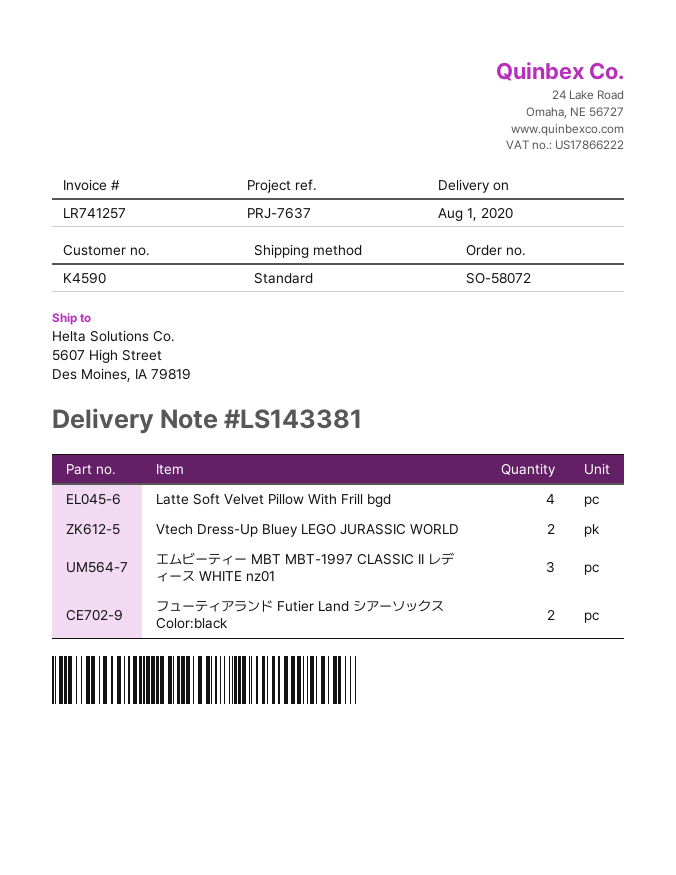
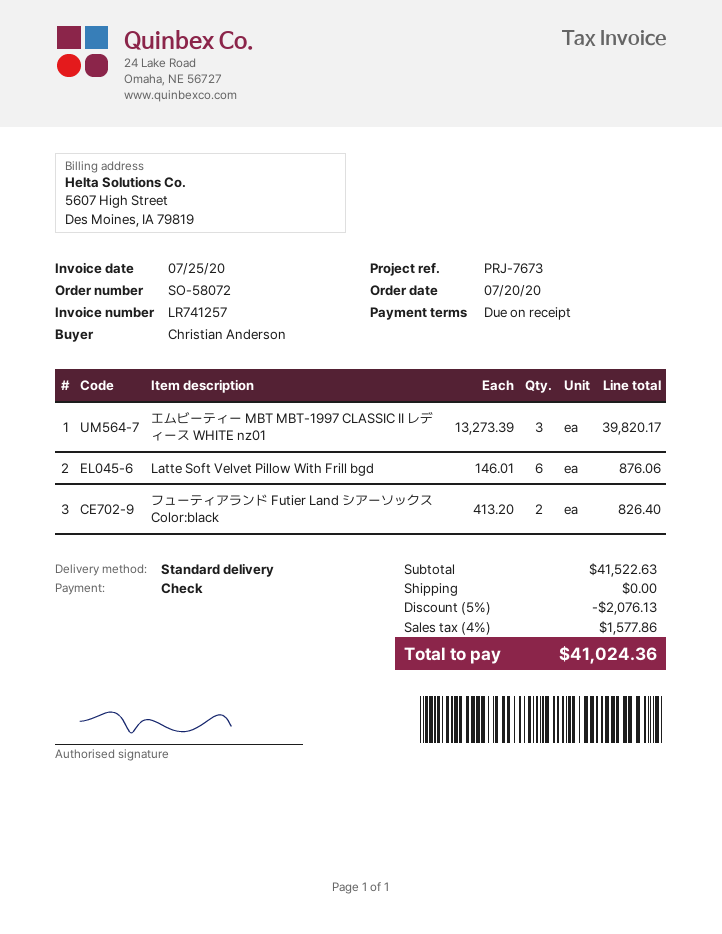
reference: PRJ-7637 -> PRJ-7673
Latte Soft Velvet Pillow With Frill bgd: 4 -> 6
Vtech Dress-Up Bluey LEGO JURASSIC WORLD: 2 -> none

